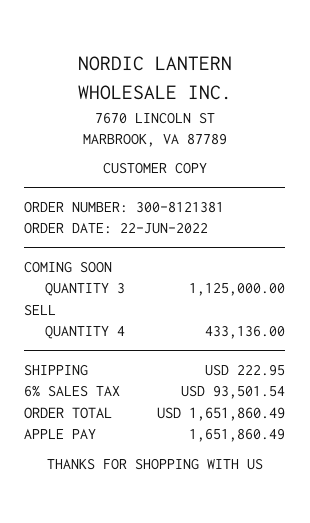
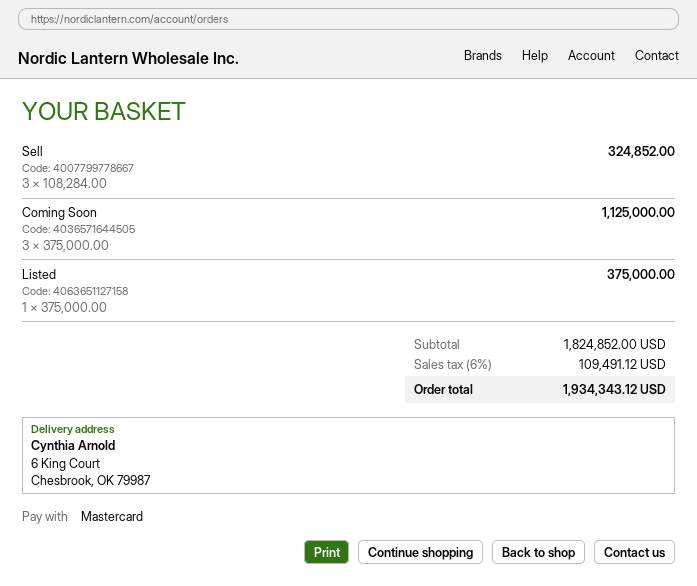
payment method: Apple Pay -> Mastercard
SELL: 4 for 433136.00 -> 3 for 324852.00
Listed: none -> 1 for 375000.00
shipping: 222.95 -> none
tax: 6% = 93501.54 -> 6% = 109491.12
total: 1651860.49 -> 1934343.12

